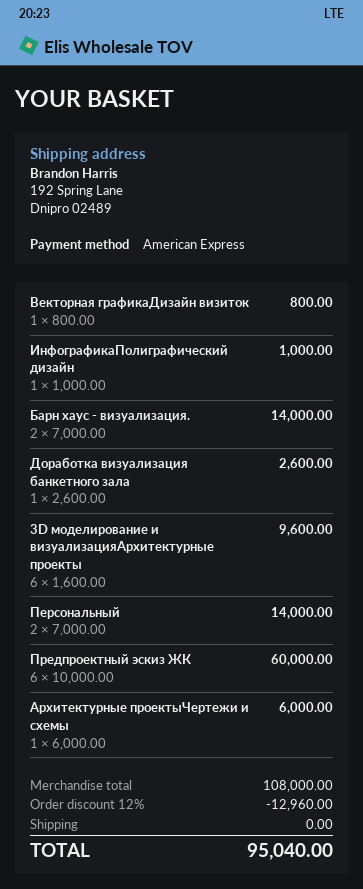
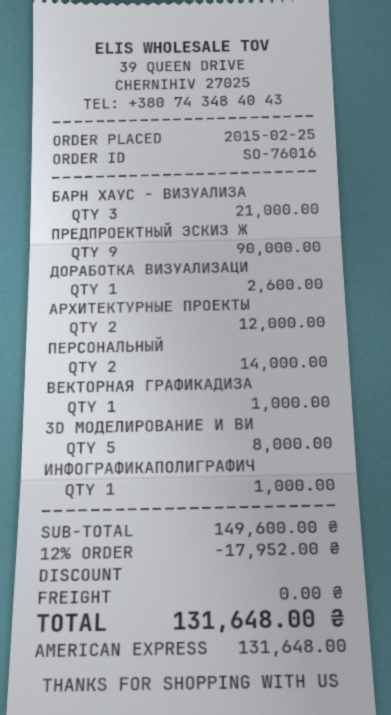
Векторная графикаДизайн визиток: 1 for 800.00 -> 1 for 1000.00
Барн хаус - визуализация.: 2 for 14000.00 -> 3 for 21000.00
3D моделирование и визуализацияАрхитектурные проекты: 6 for 9600.00 -> 5 for 8000.00
Предпроектный эскиз ЖК: 6 for 60000.00 -> 9 for 90000.00
Архитектурные проектыЧертежи и схемы: 1 for 6000.00 -> 2 for 12000.00
subtotal: 108000.00 -> 149600.00
discount: 12% = 12960.00 -> 12% = 17952.00
total: 95040.00 -> 131648.00

